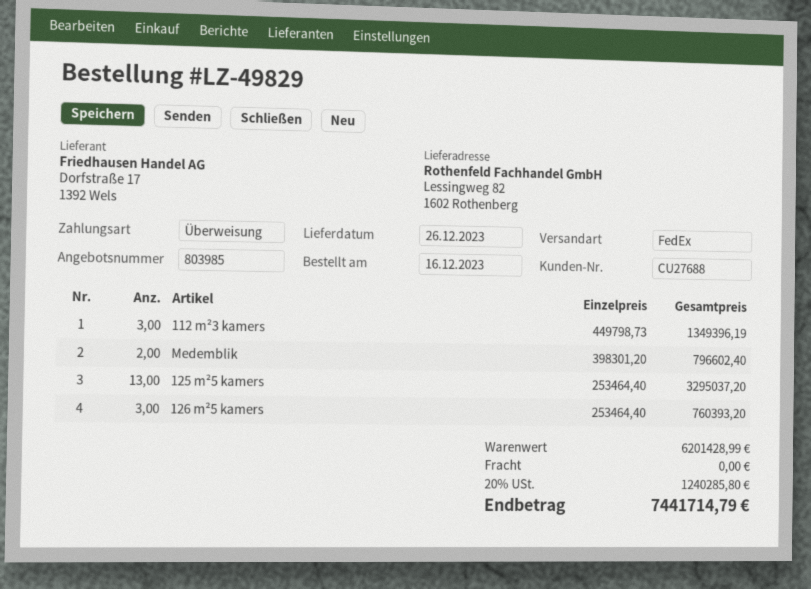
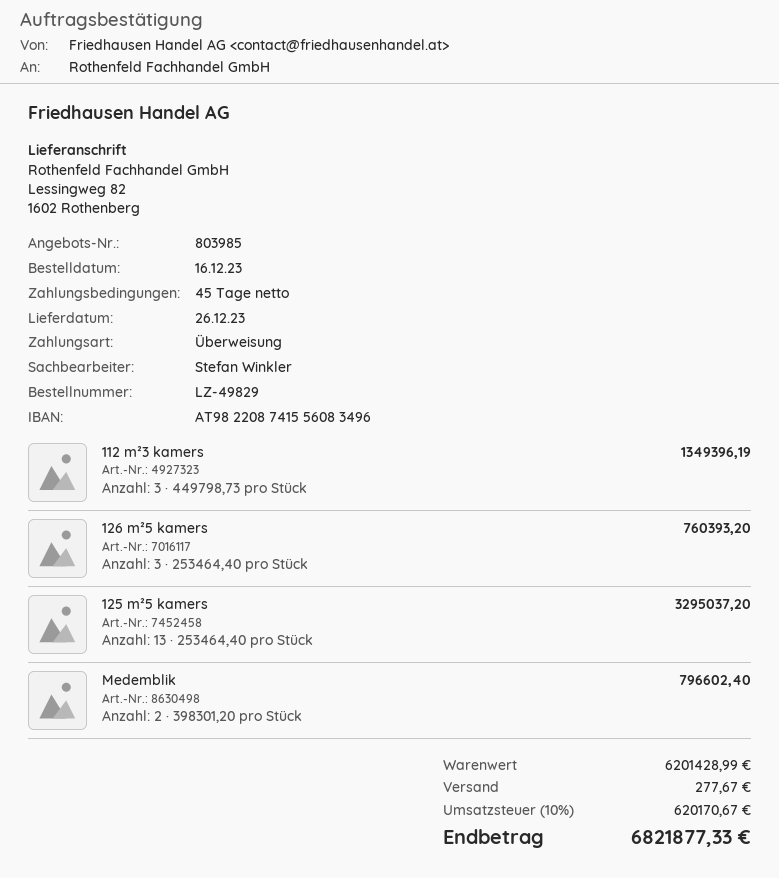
shipping: 0.00 -> 277.67
tax: 20% = 1240285.80 -> 10% = 620170.67
total: 7441714.79 -> 6821877.33

